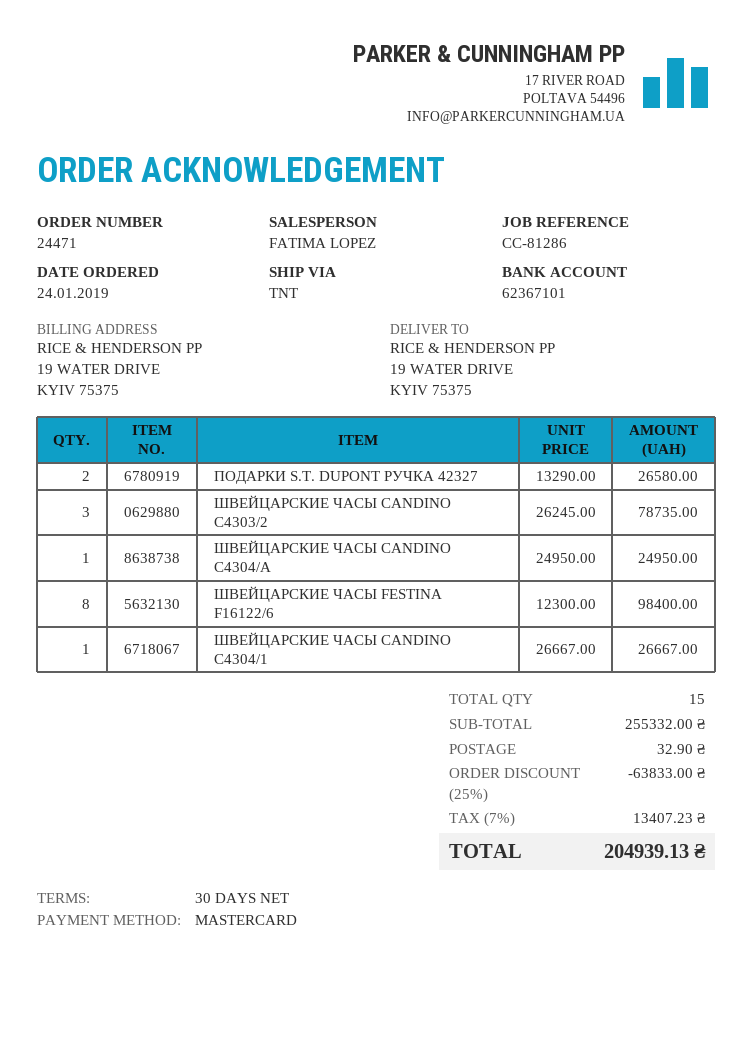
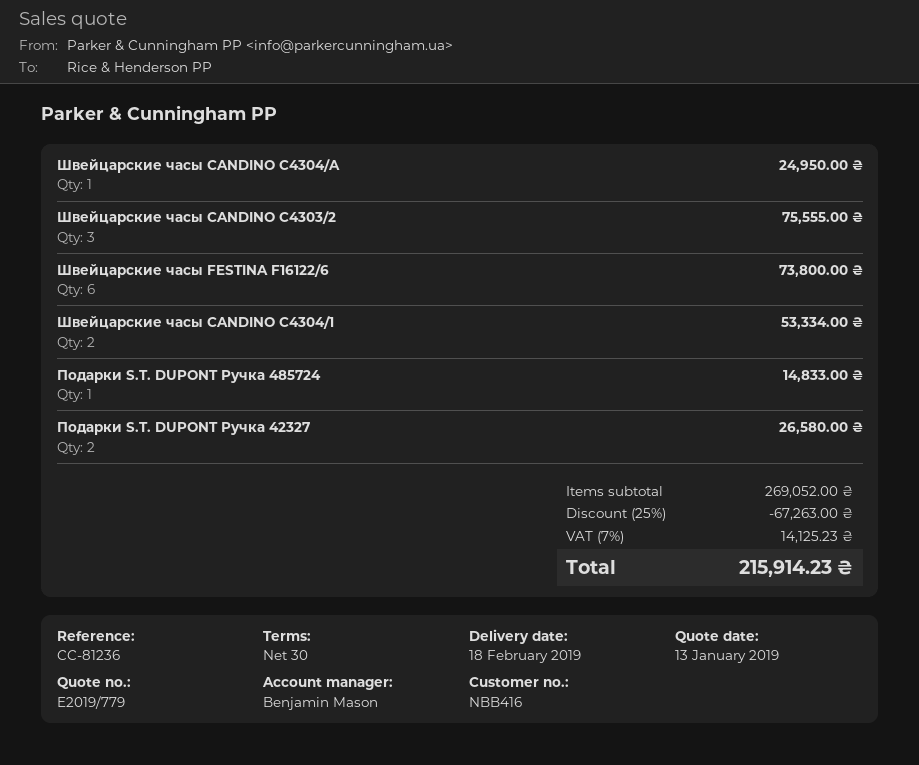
reference: CC-81286 -> CC-81236
sales rep: FATIMA LOPEZ -> Benjamin Mason
ШВЕЙЦАРСКИЕ ЧАСЫ CANDINO C4303/2: 3 for 78735.00 -> 3 for 75555.00
ШВЕЙЦАРСКИЕ ЧАСЫ FESTINA F16122/6: 8 for 98400.00 -> 6 for 73800.00
ШВЕЙЦАРСКИЕ ЧАСЫ CANDINO C4304/1: 1 for 26667.00 -> 2 for 53334.00
Подарки S.T. DUPONT Ручка 485724: none -> 1 for 14833.00
subtotal: 255332.00 -> 269052.00
discount: 25% = 63833.00 -> 25% = 67263.00
shipping: 32.90 -> none
tax: 7% = 13407.23 -> 7% = 14125.23
total: 204939.13 -> 215914.23

